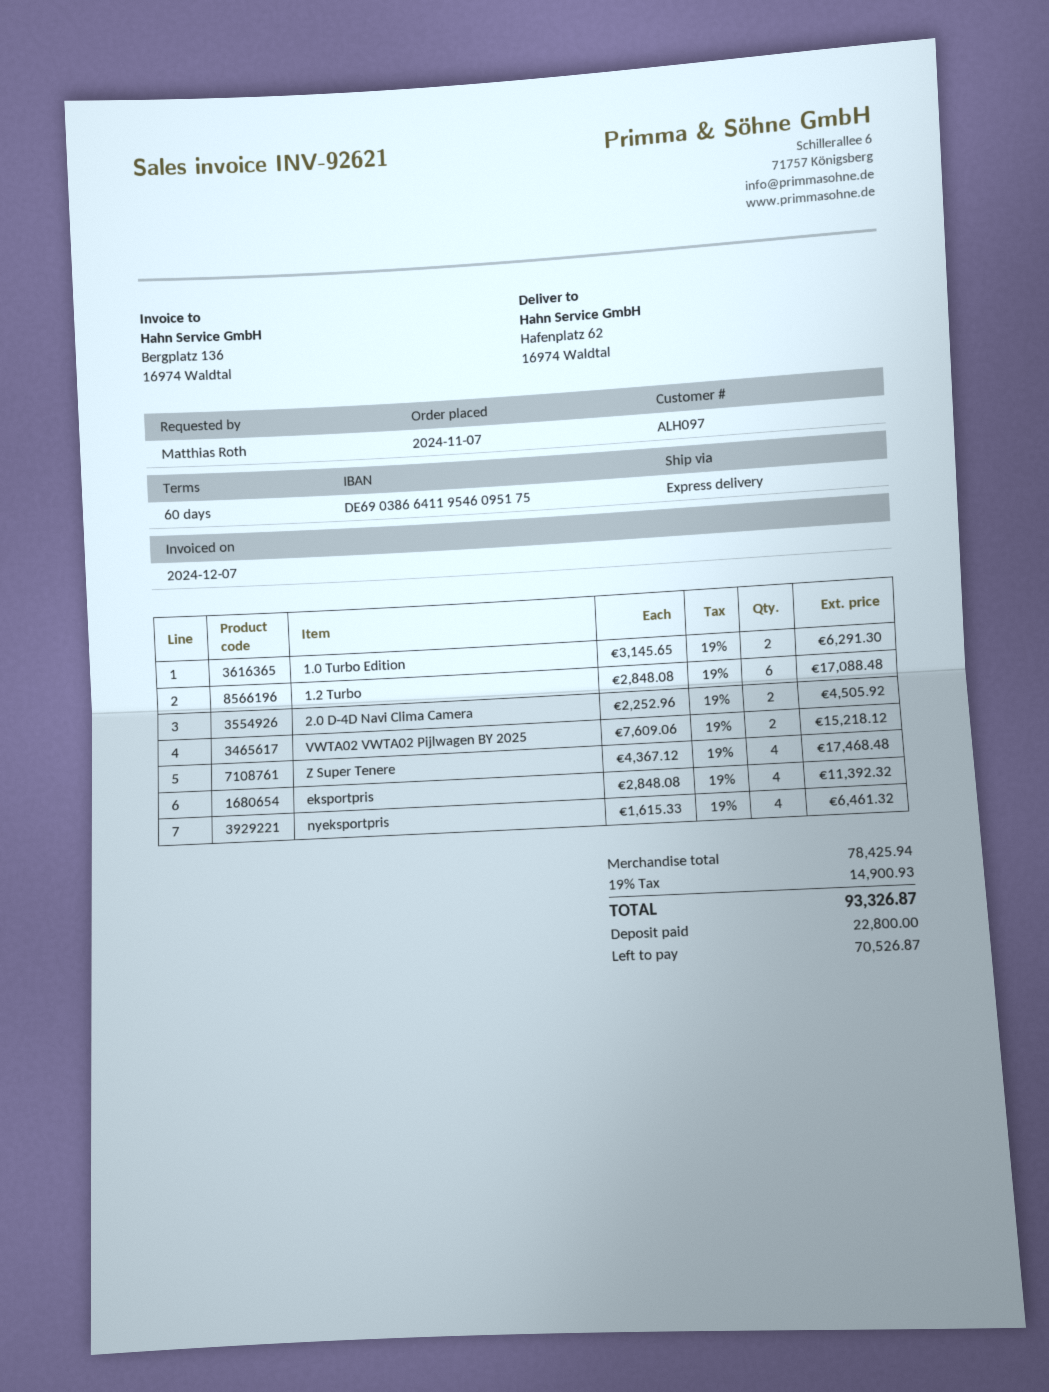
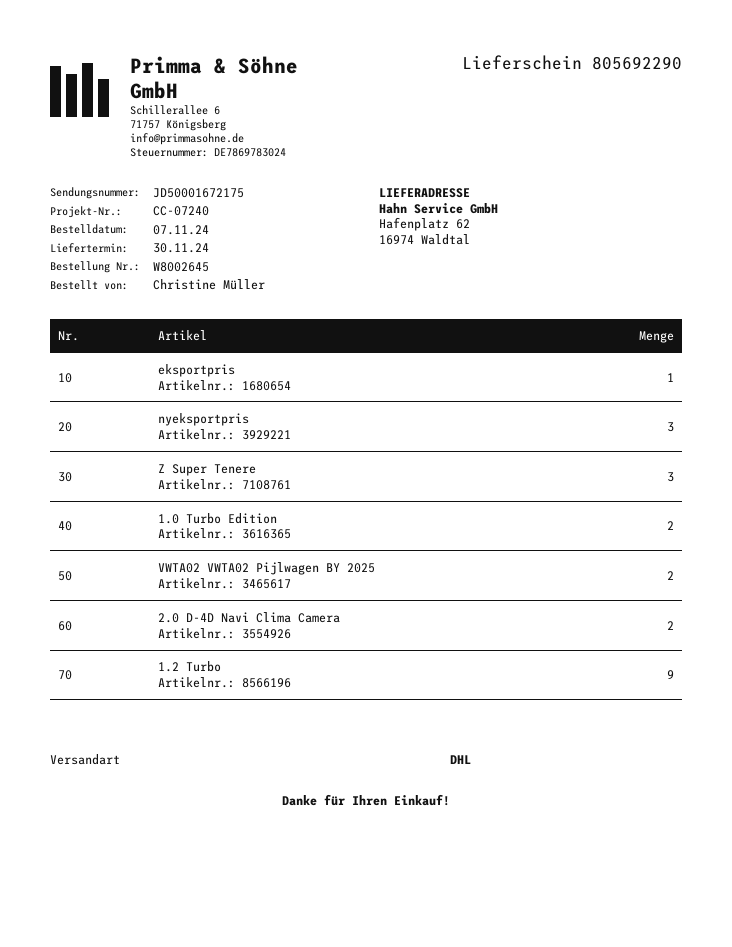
ordered by: Matthias Roth -> Christine Müller
shipping method: express -> DHL
1.2 Turbo: 6 -> 9
Z Super Tenere: 4 -> 3
eksportpris: 4 -> 1
nyeksportpris: 4 -> 3

